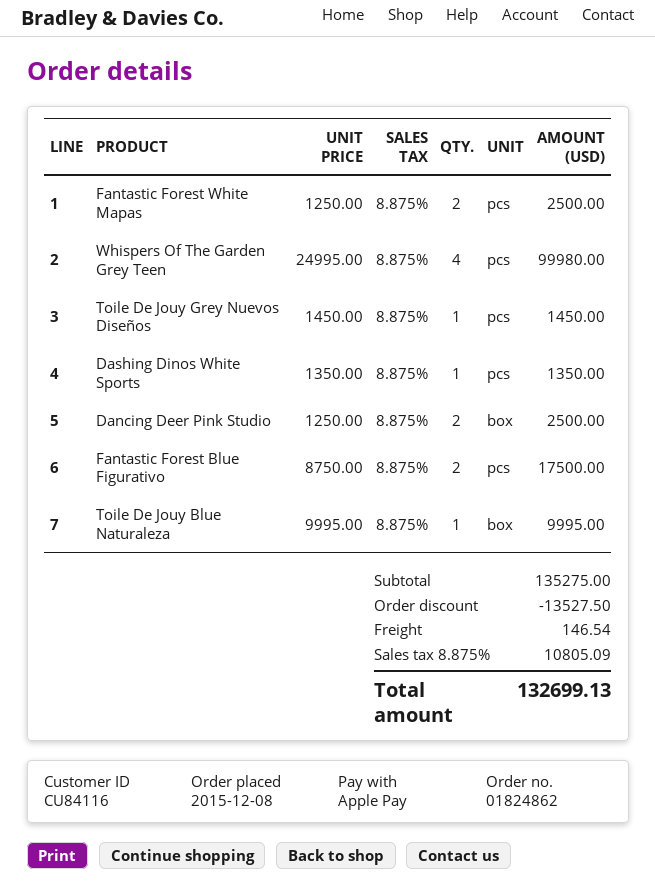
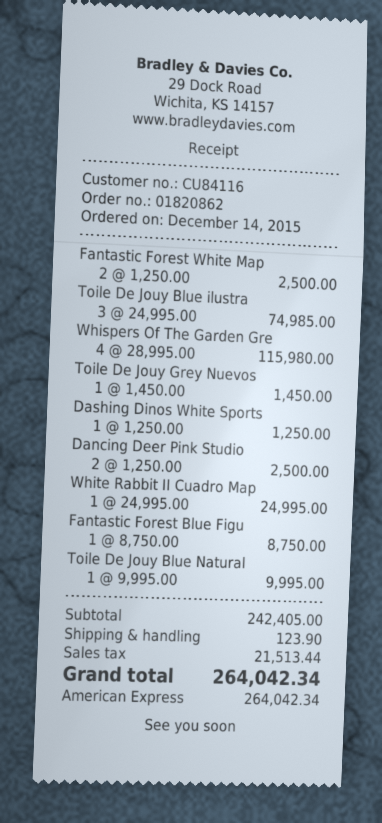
order number: 01824862 -> 01820862
order date: 2015-12-08 -> 2015-12-14
payment method: Apple Pay -> American Express
Whispers Of The Garden Grey Teen: 4 x 24995.00 = 99980.00 -> 4 x 28995.00 = 115980.00
Dashing Dinos White Sports: 1 x 1350.00 = 1350.00 -> 1 x 1250.00 = 1250.00
Fantastic Forest Blue Figurativo: 2 x 8750.00 = 17500.00 -> 1 x 8750.00 = 8750.00
Toile De Jouy Blue ilustra: none -> 3 x 24995.00 = 74985.00
White Rabbit II Cuadro Map: none -> 1 x 24995.00 = 24995.00
subtotal: 135275.00 -> 242405.00
discount: 13527.50 -> none
shipping: 146.54 -> 123.90
tax: 10805.09 -> 21513.44
total: 132699.13 -> 264042.34

